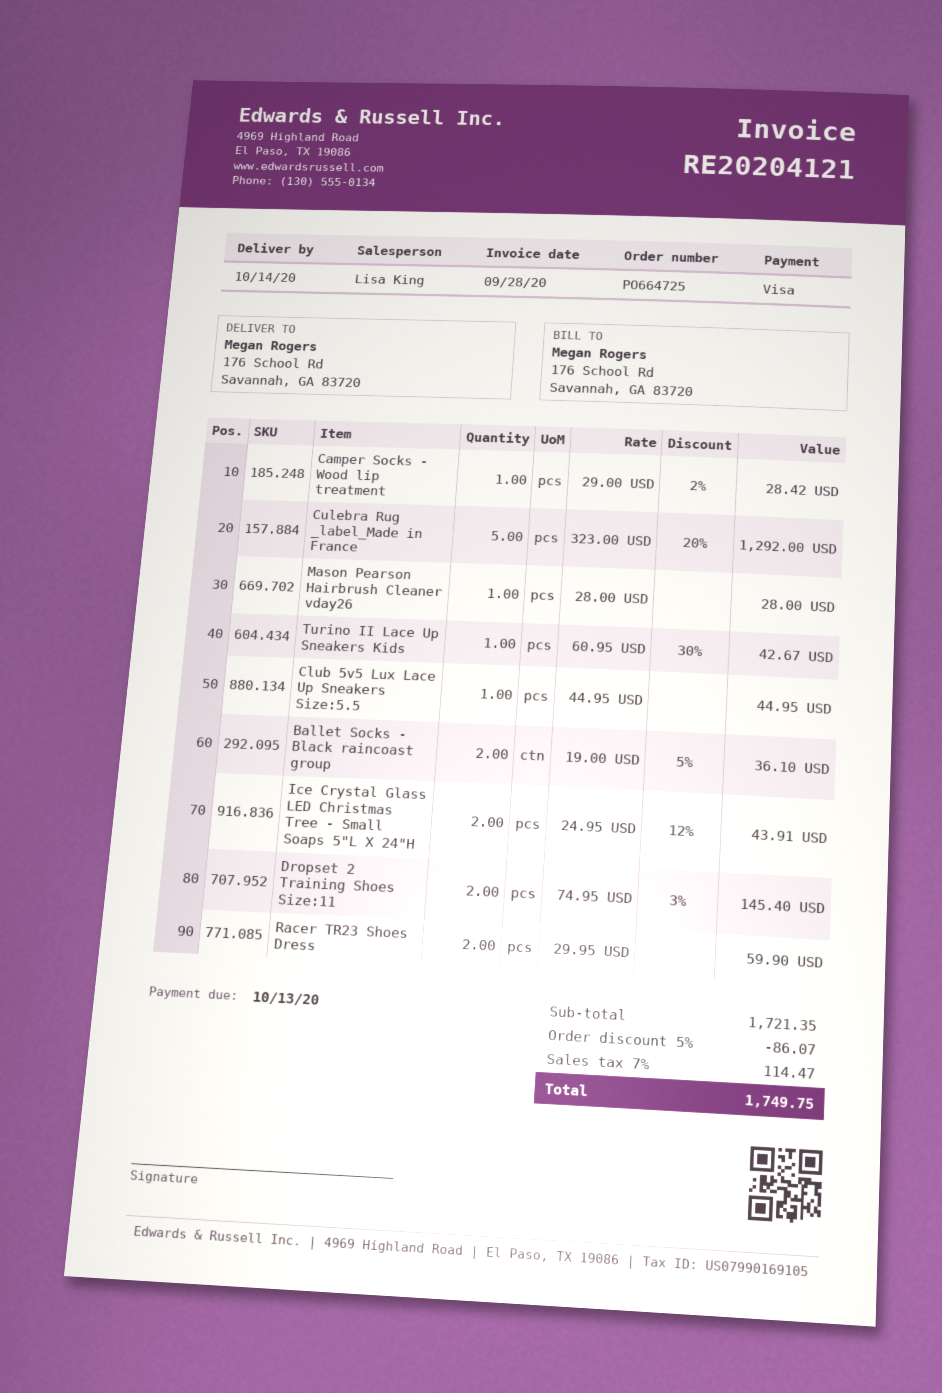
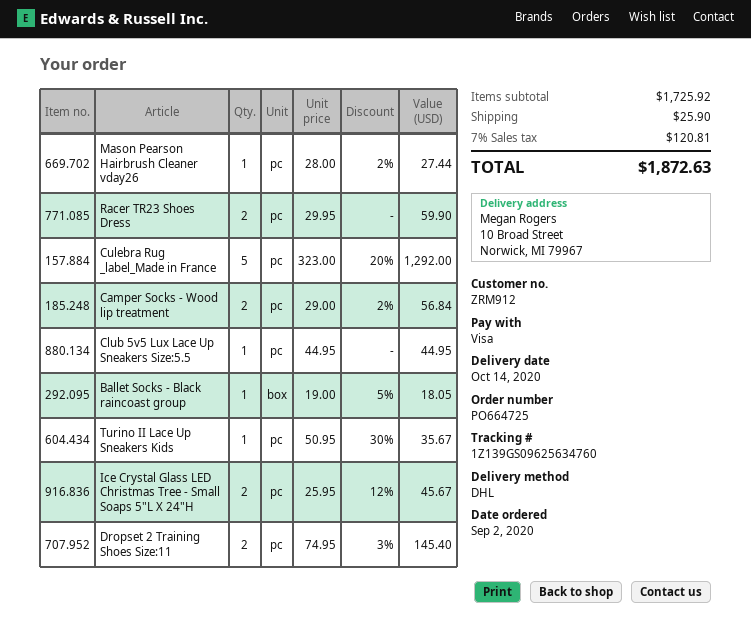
ship to: 176 School Rd, Savannah, GA 83720 -> 10 Broad Street, Norwick, MI 79967
Camper Socks - Wood lip treatment: 1 x 29.00 - 2% = 28.42 -> 2 x 29.00 - 2% = 56.84
Mason Pearson Hairbrush Cleaner vday26: 1 x 28.00 = 28.00 -> 1 x 28.00 - 2% = 27.44
Turino II Lace Up Sneakers Kids: 1 x 60.95 - 30% = 42.67 -> 1 x 50.95 - 30% = 35.67
Ballet Socks - Black raincoast group: 2 x 19.00 - 5% = 36.10 -> 1 x 19.00 - 5% = 18.05
Ice Crystal Glass LED Christmas Tree - Small Soaps 5"L X 24"H: 2 x 24.95 - 12% = 43.91 -> 2 x 25.95 - 12% = 45.67
subtotal: 1721.35 -> 1725.92
discount: 5% = 86.07 -> none
shipping: none -> 25.90
tax: 7% = 114.47 -> 7% = 120.81
total: 1749.75 -> 1872.63

